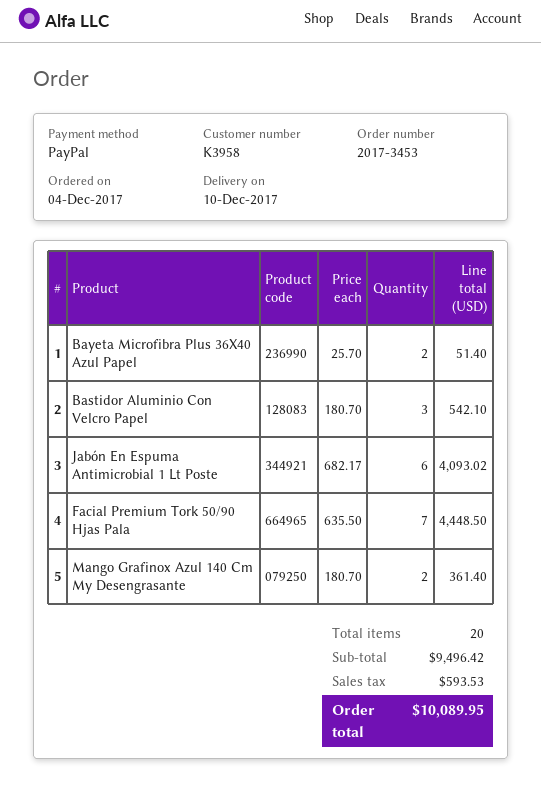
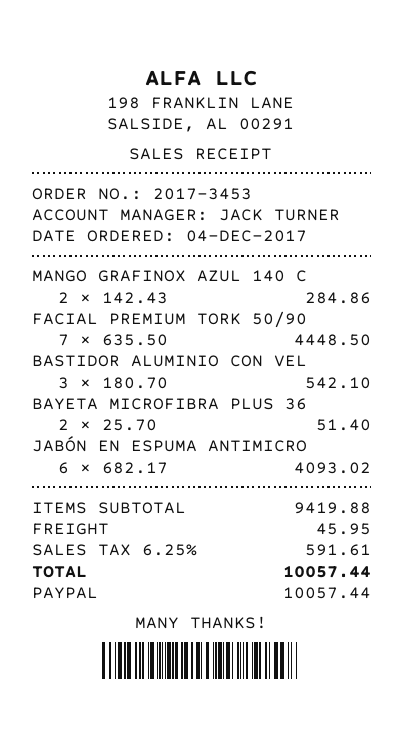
Mango Grafinox Azul 140 Cm My Desengrasante: 2 x 180.70 = 361.40 -> 2 x 142.43 = 284.86
subtotal: 9496.42 -> 9419.88
shipping: none -> 45.95
tax: 593.53 -> 591.61
total: 10089.95 -> 10057.44

